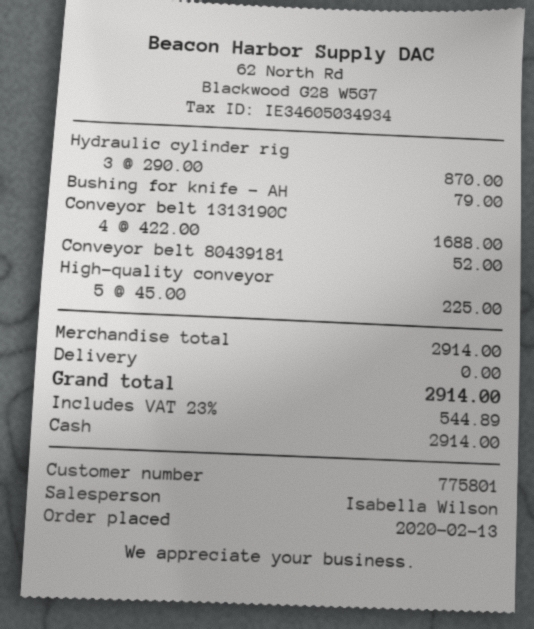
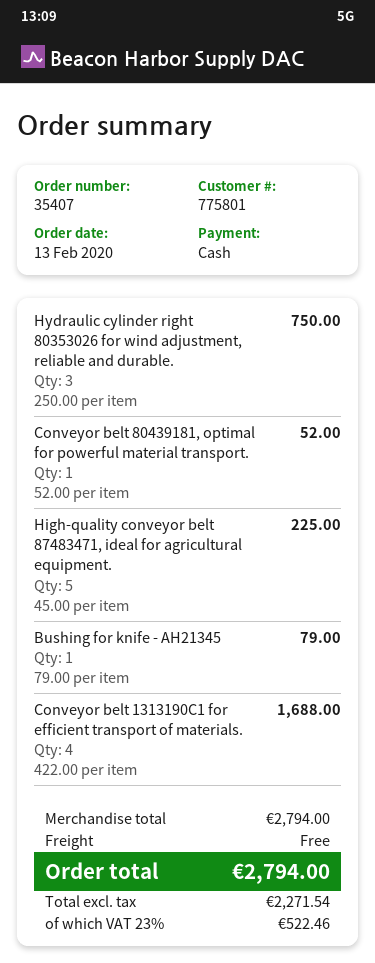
Hydraulic cylinder rig: 3 x 290.00 = 870.00 -> 3 x 250.00 = 750.00
subtotal: 2914.00 -> 2794.00
tax: 23% = 544.89 -> 23% = 522.46
total: 2914.00 -> 2794.00

